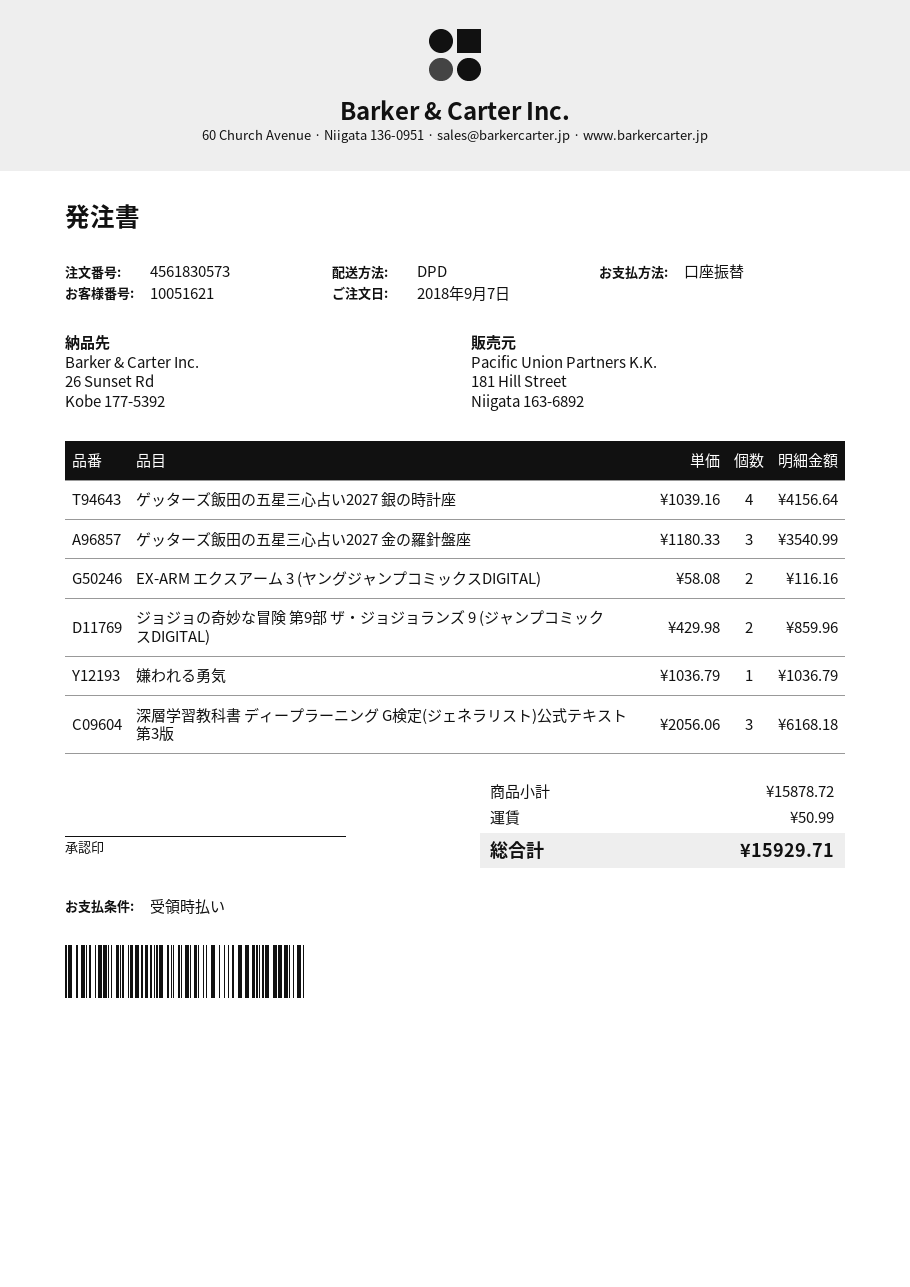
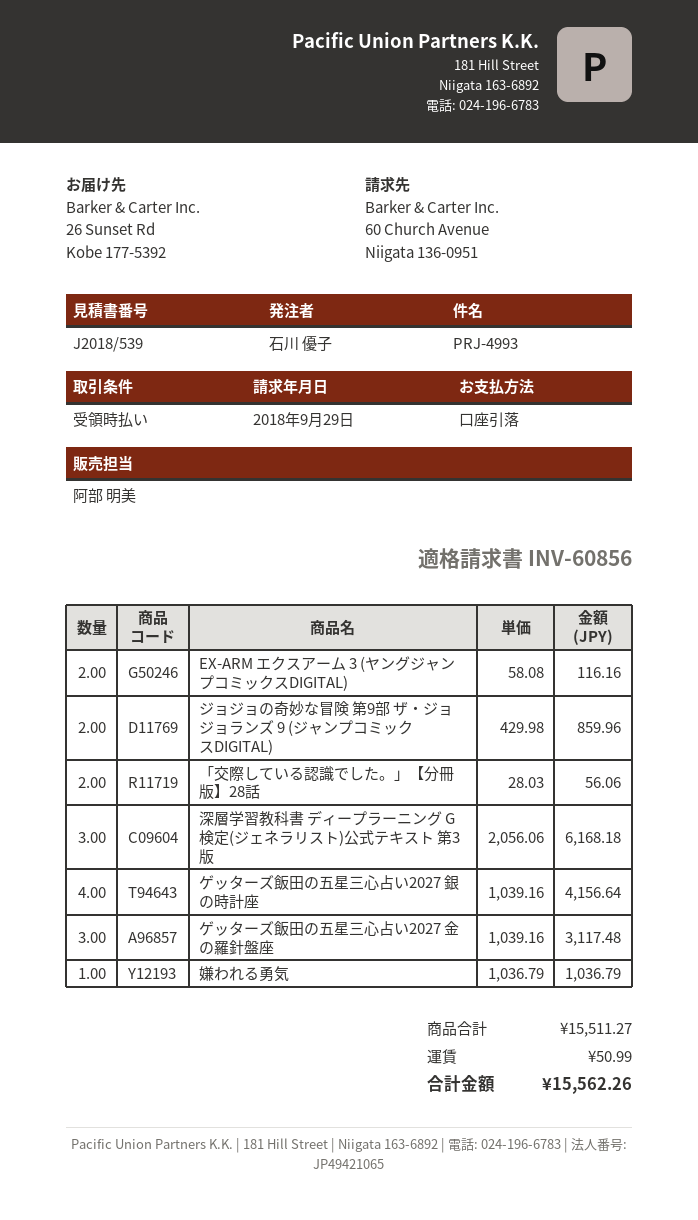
ゲッターズ飯田の五星三心占い2027 金の羅針盤座: 3 x 1180.33 = 3540.99 -> 3 x 1039.16 = 3117.48
「交際している認識でした。」【分冊版】28話: none -> 2 x 28.03 = 56.06
subtotal: 15878.72 -> 15511.27
total: 15929.71 -> 15562.26

